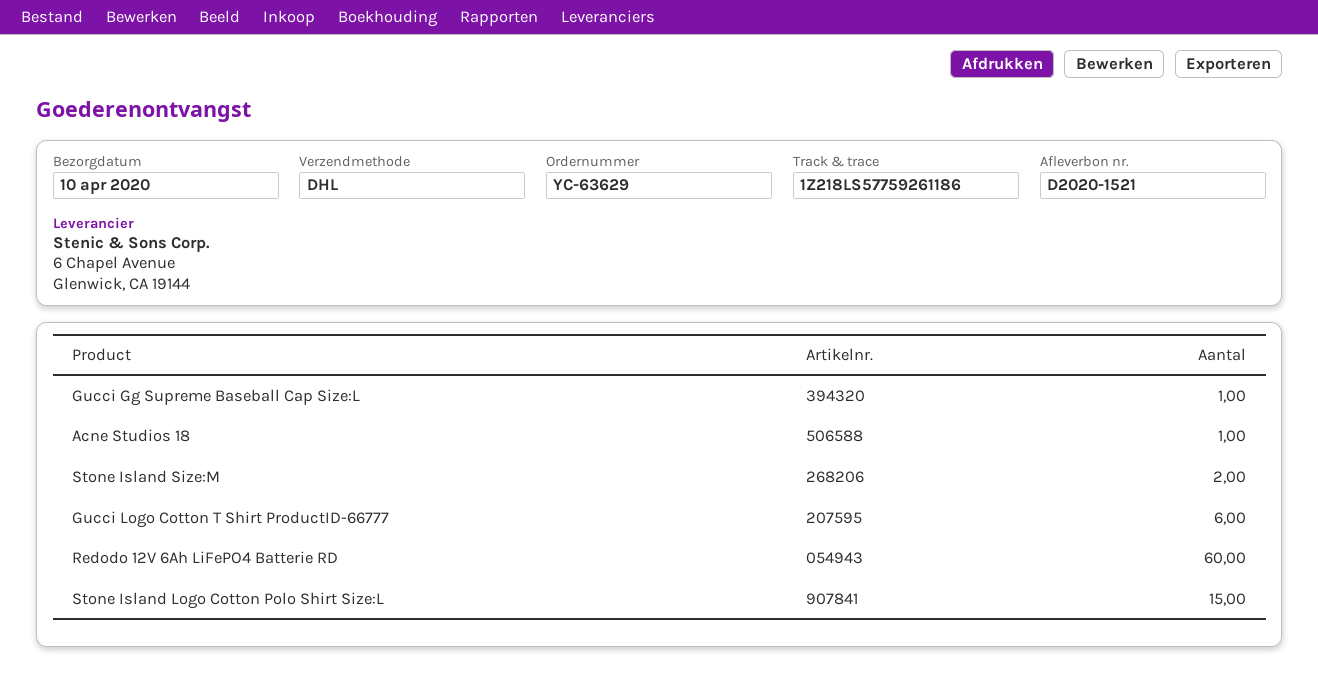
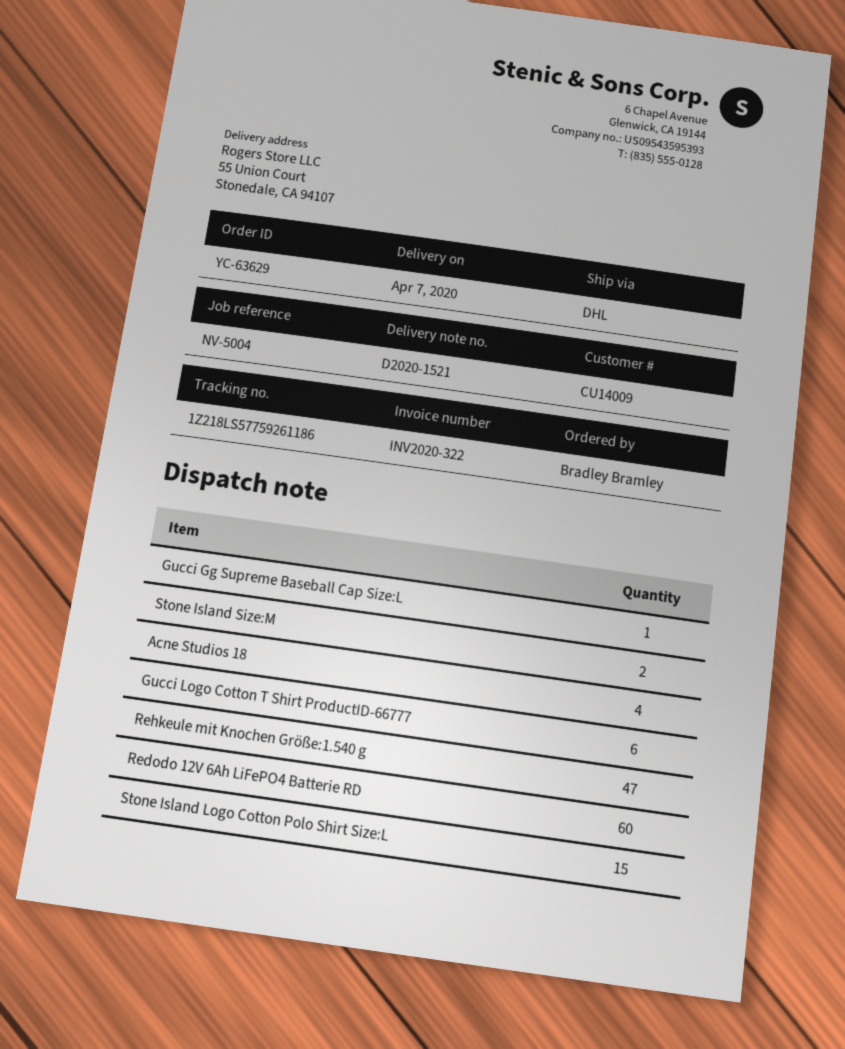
delivery date: 2020-04-10 -> 2020-04-07
Acne Studios 18: 1 -> 4
Rehkeule mit Knochen Größe:1.540 g: none -> 47

